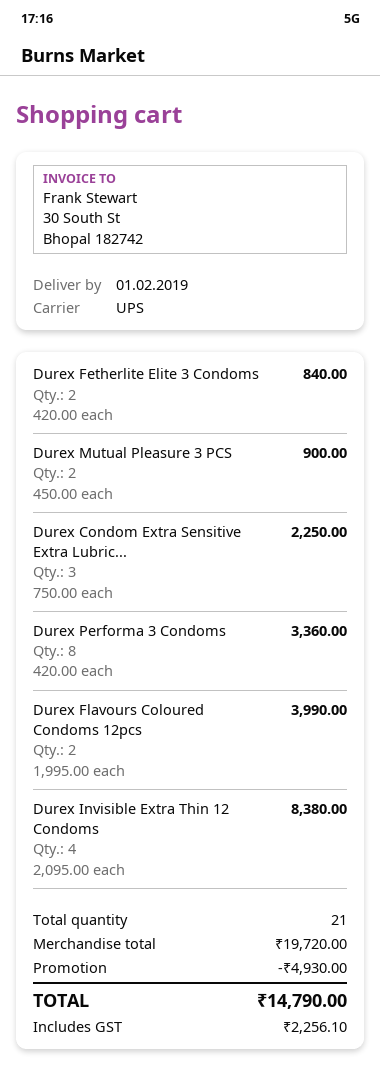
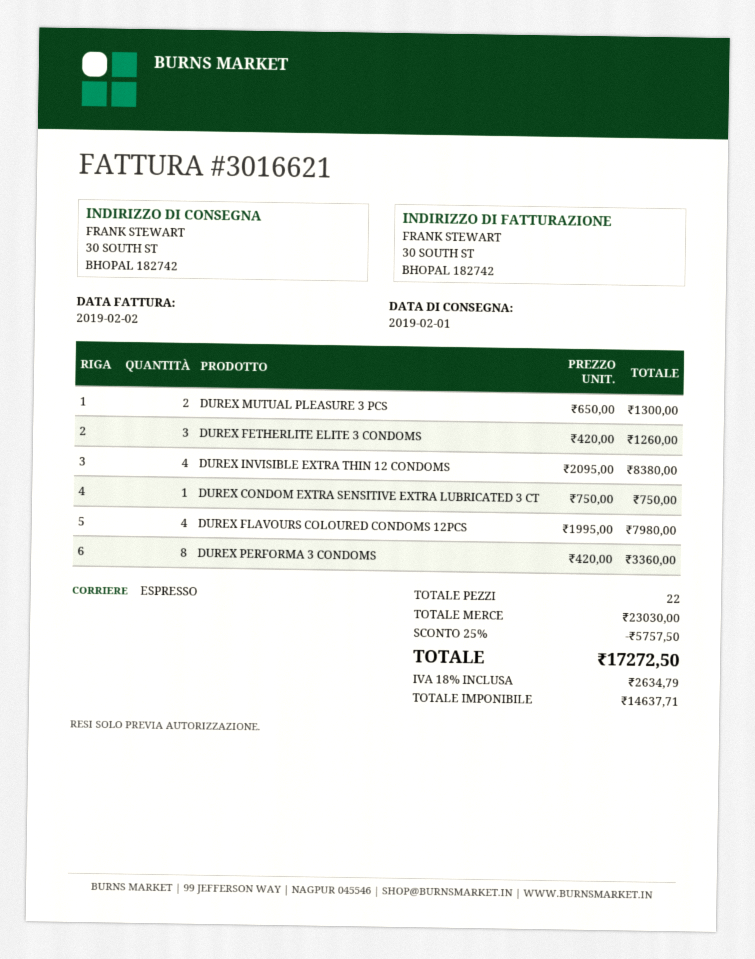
shipping method: UPS -> express
Durex Fetherlite Elite 3 Condoms: 2 x 420.00 = 840.00 -> 3 x 420.00 = 1260.00
Durex Mutual Pleasure 3 PCS: 2 x 450.00 = 900.00 -> 2 x 650.00 = 1300.00
Durex Condom Extra Sensitive Extra Lubric...: 3 x 750.00 = 2250.00 -> 1 x 750.00 = 750.00
Durex Flavours Coloured Condoms 12pcs: 2 x 1995.00 = 3990.00 -> 4 x 1995.00 = 7980.00
total quantity: 21 -> 22
subtotal: 19720.00 -> 23030.00
discount: 4930.00 -> 5757.50
tax: 2256.10 -> 2634.79
total: 14790.00 -> 17272.50

